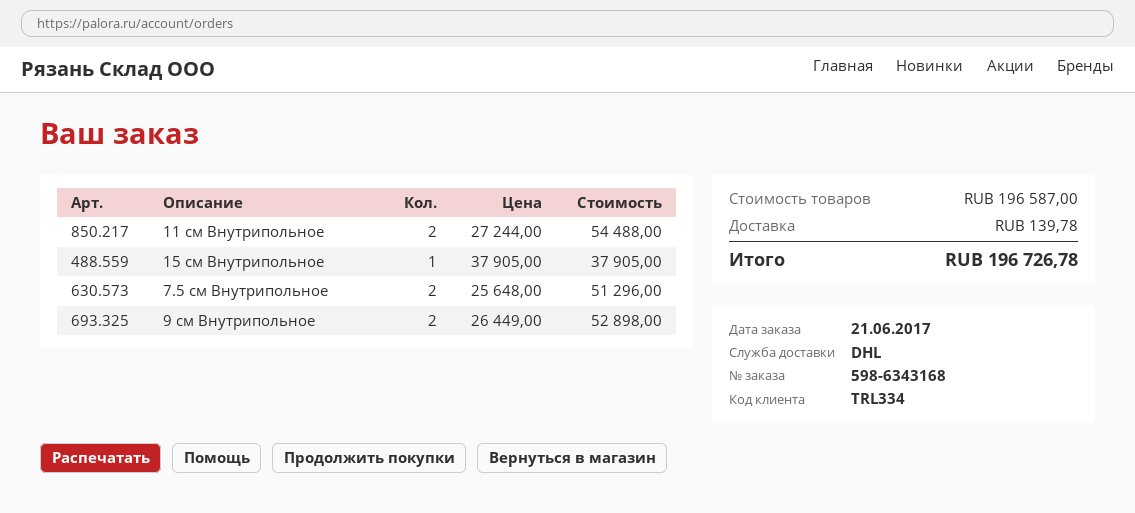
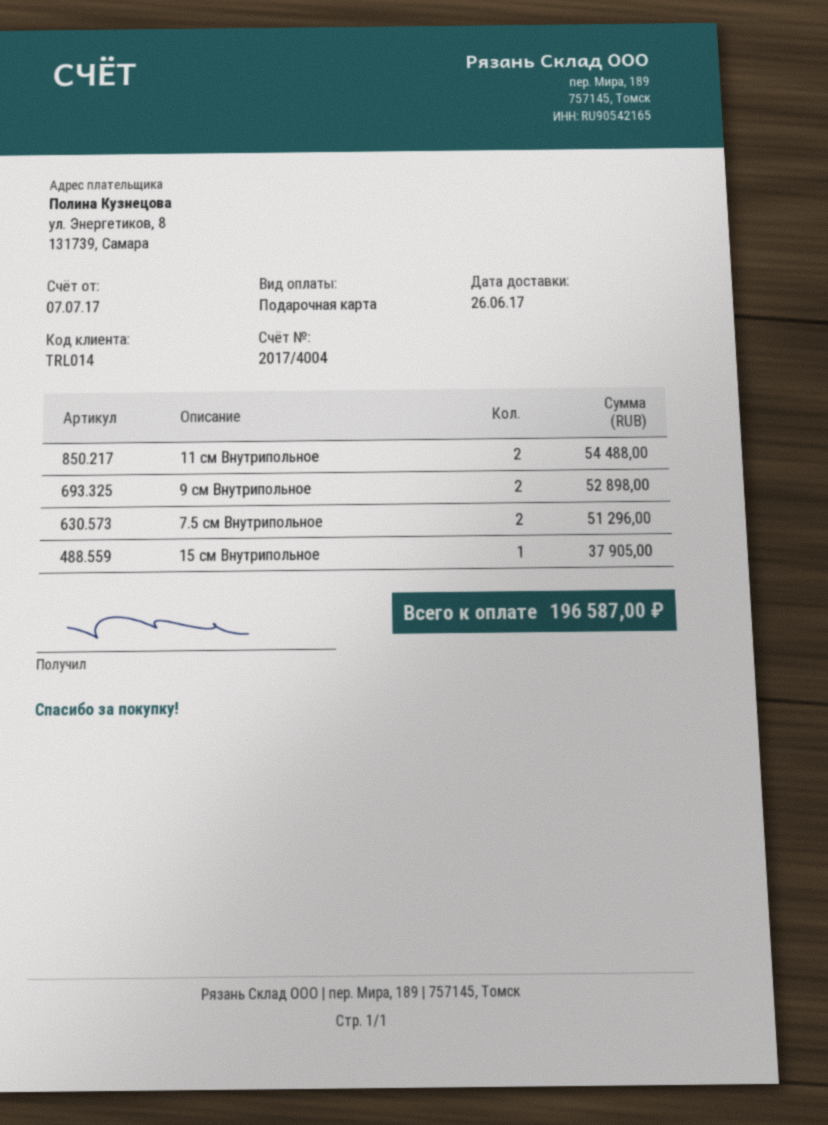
customer number: TRL334 -> TRL014
shipping: 139.78 -> none
total: 196726.78 -> 196587.00

